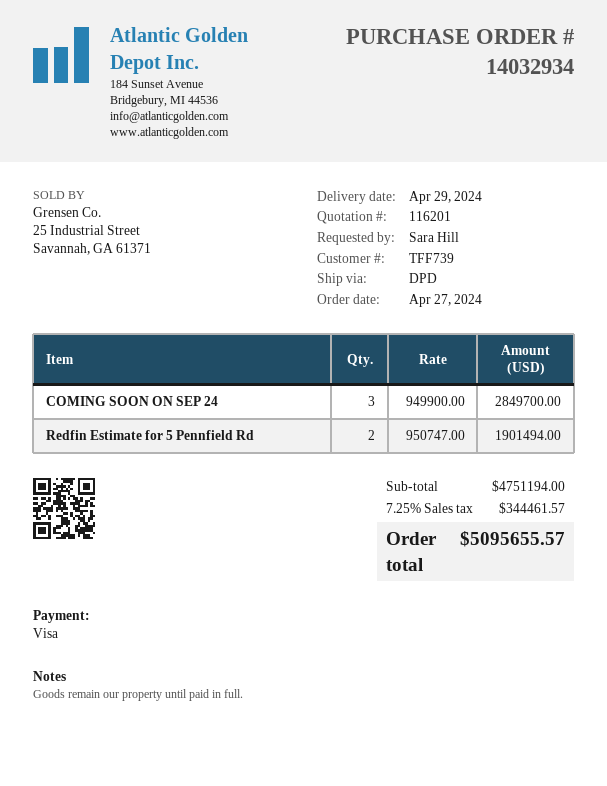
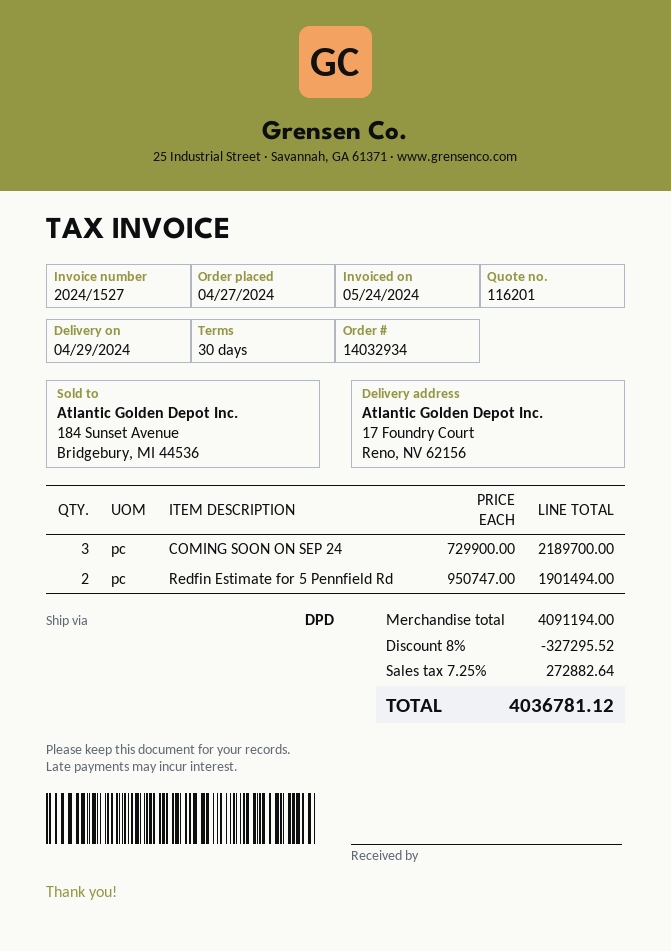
COMING SOON ON SEP 24: 3 x 949900.00 = 2849700.00 -> 3 x 729900.00 = 2189700.00
subtotal: 4751194.00 -> 4091194.00
discount: none -> 8% = 327295.52
tax: 7.25% = 344461.57 -> 7.25% = 272882.64
total: 5095655.57 -> 4036781.12

